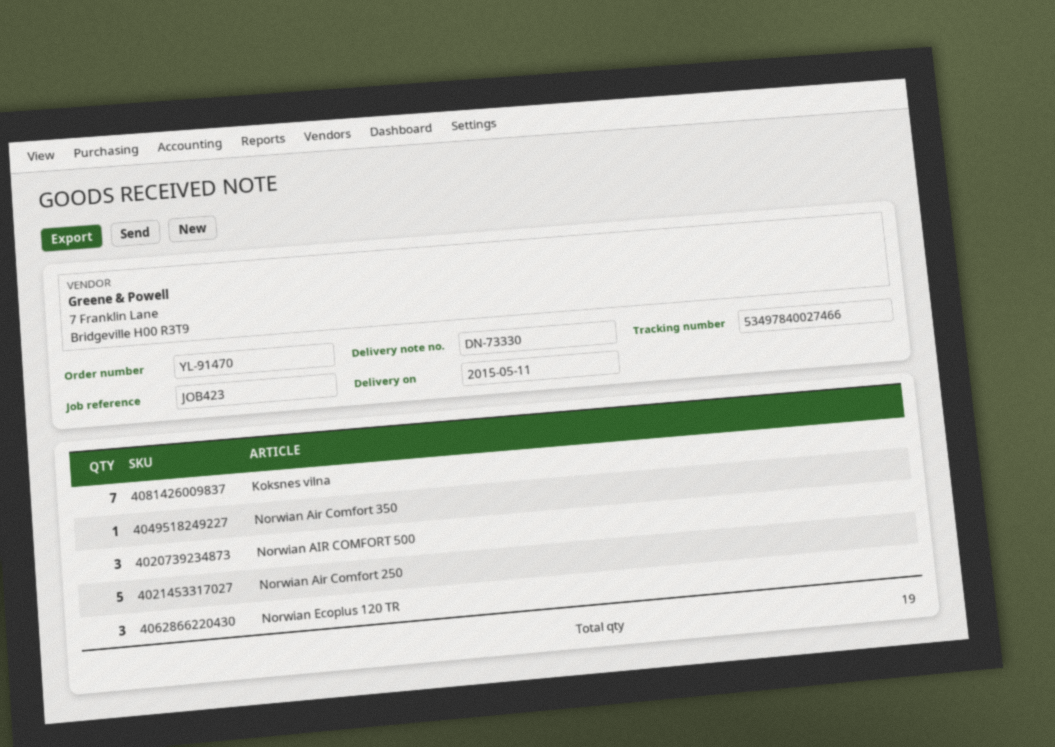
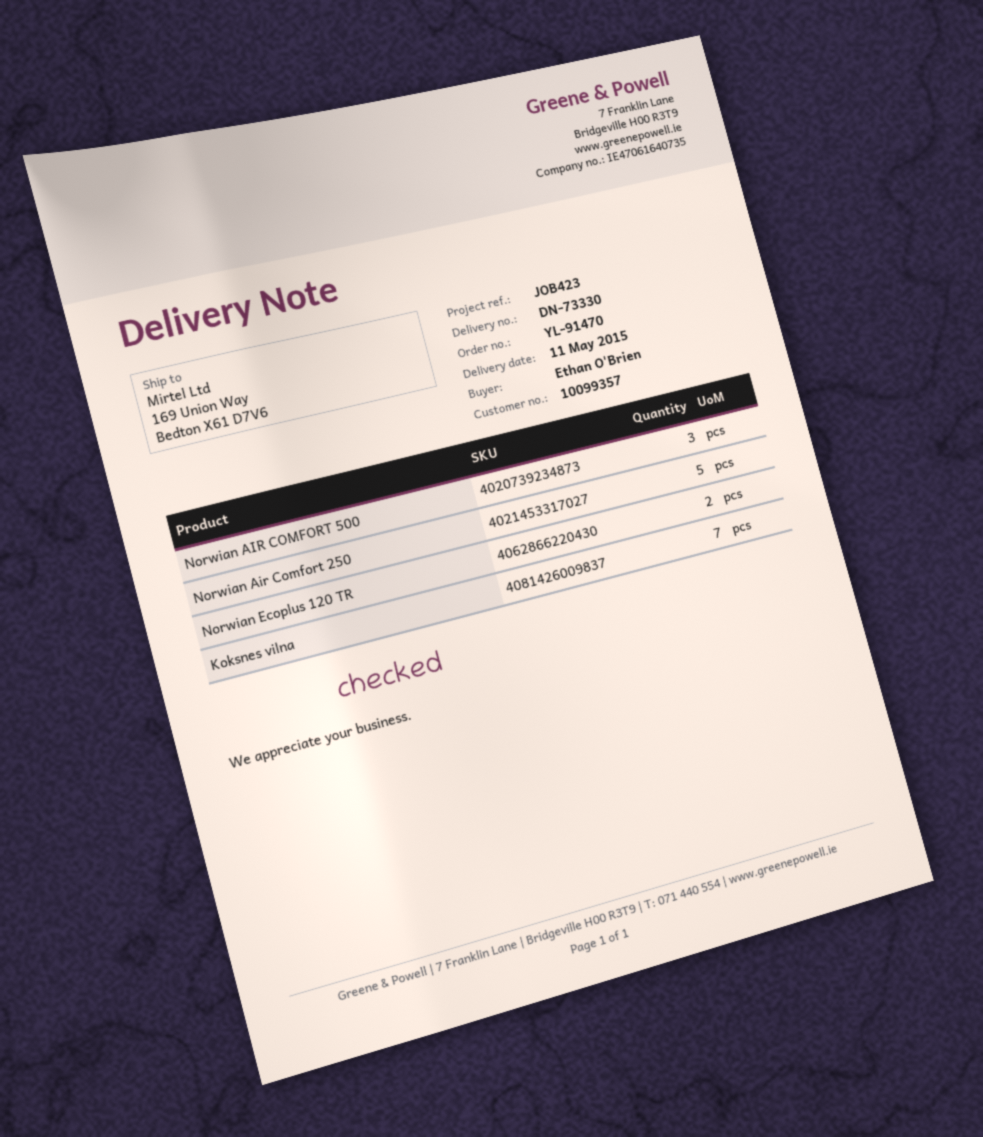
Norwian Air Comfort 350: 1 -> none
Norwian Ecoplus 120 TR: 3 -> 2

